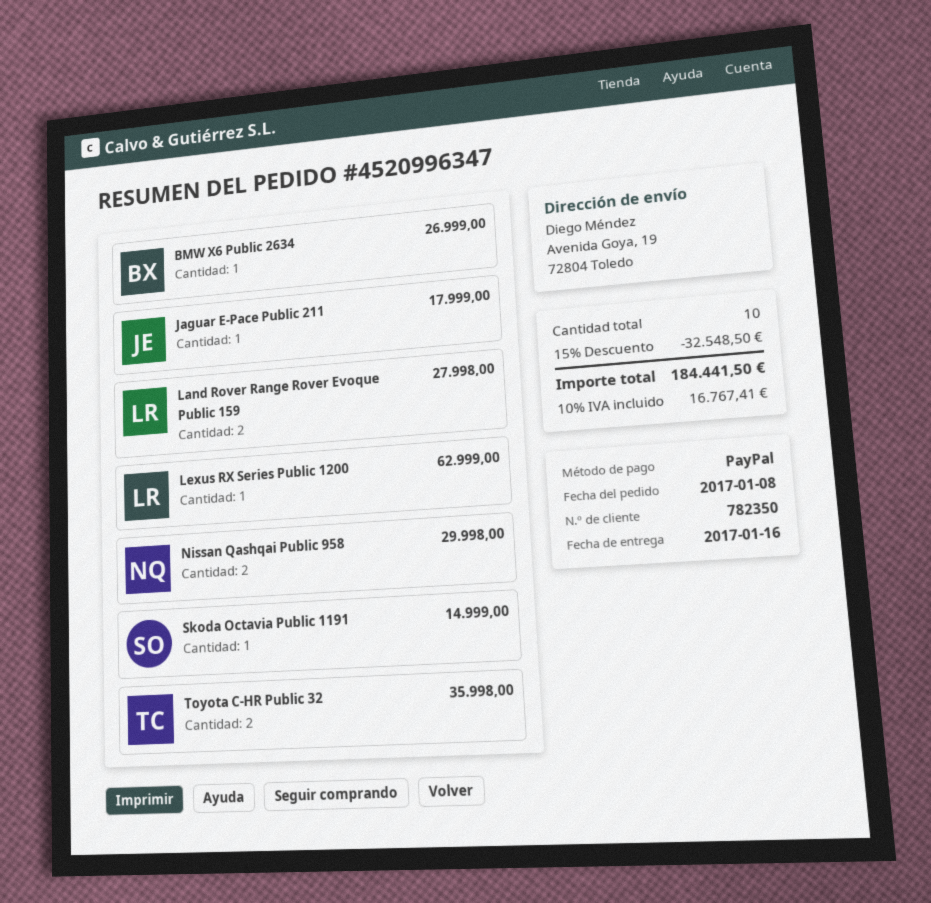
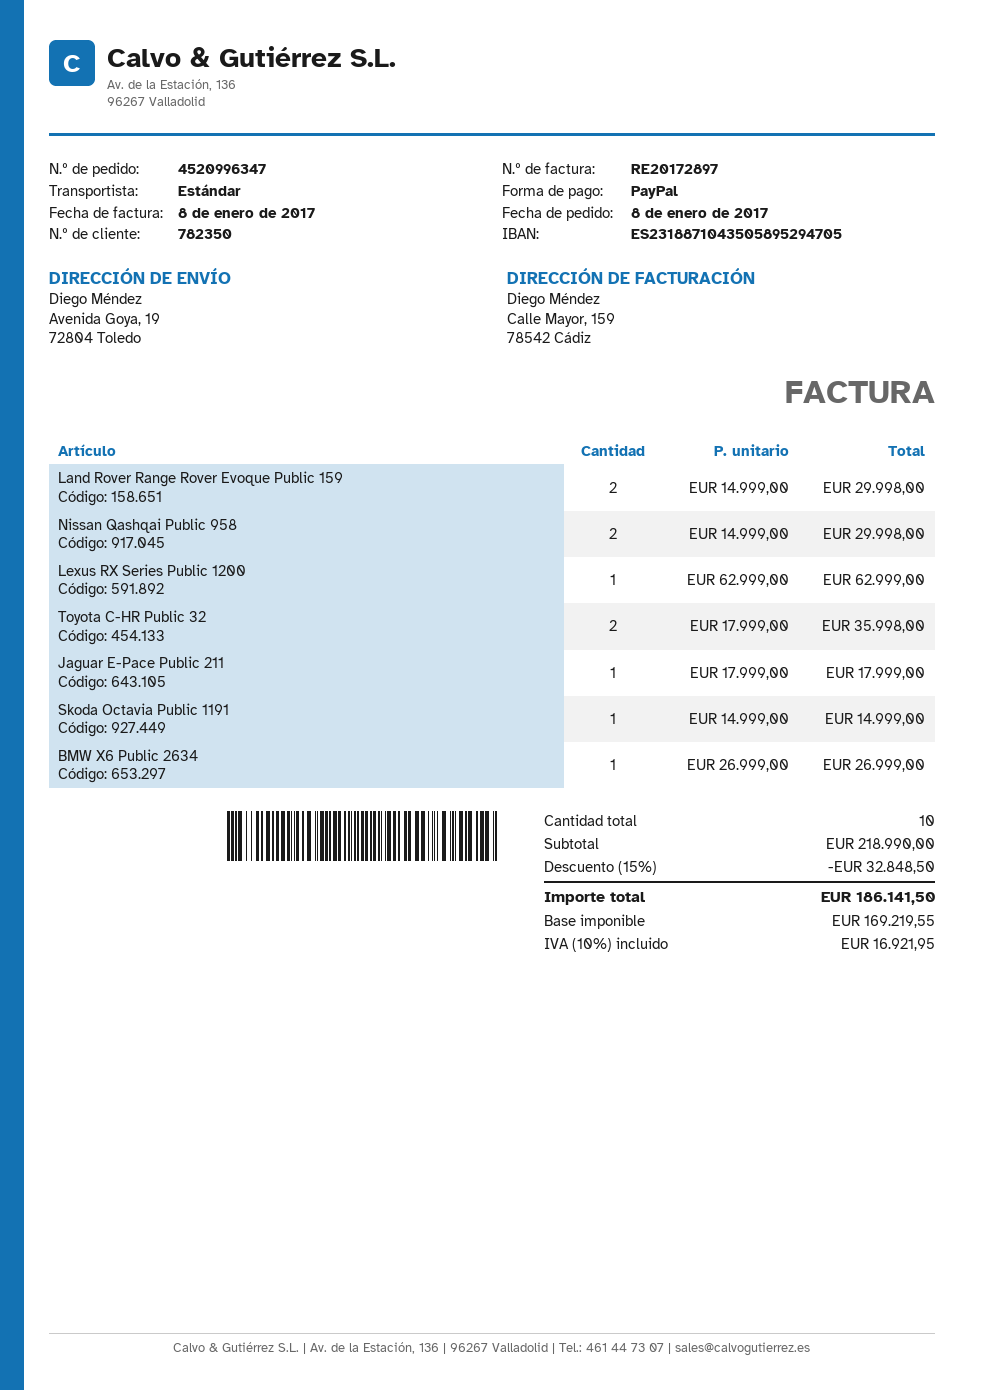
Land Rover Range Rover Evoque Public 159: 2 for 27998.00 -> 2 for 29998.00
discount: 15% = 32548.50 -> 15% = 32848.50
tax: 10% = 16767.41 -> 10% = 16921.95
total: 184441.50 -> 186141.50

